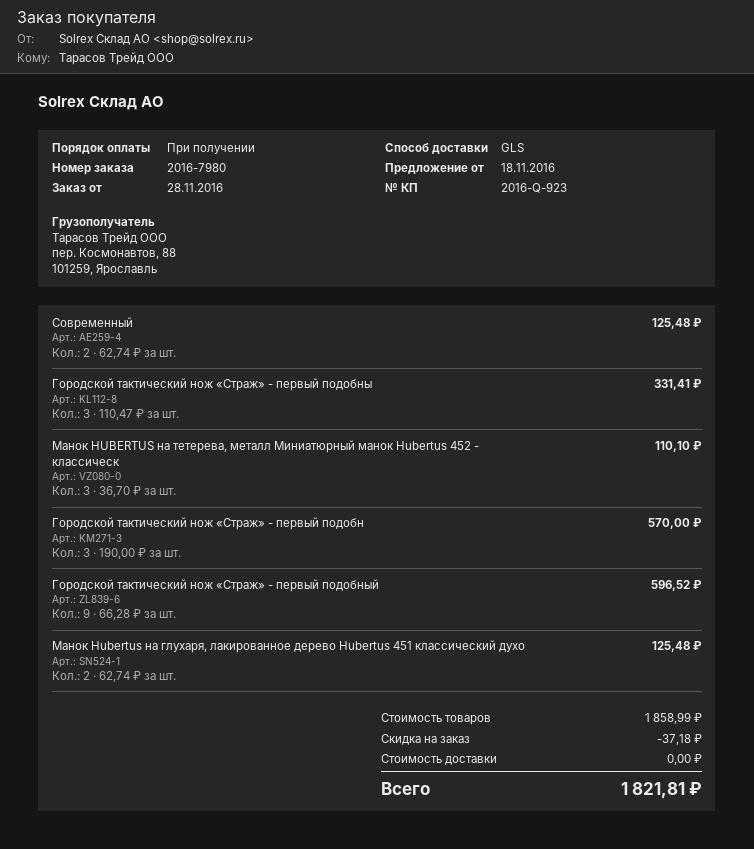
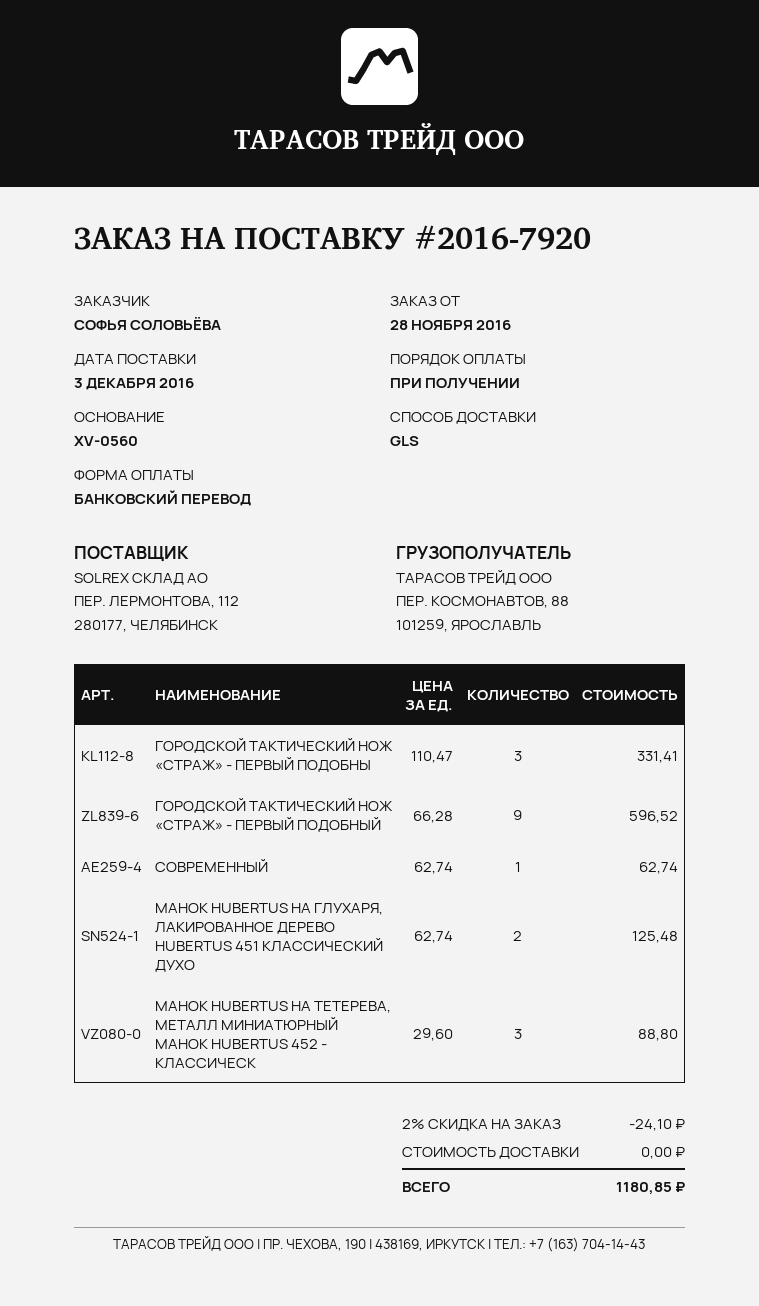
order number: 2016-7980 -> 2016-7920
Современный: 2 x 62.74 = 125.48 -> 1 x 62.74 = 62.74
Манок HUBERTUS на тетерева, металл Миниатюрный манок Hubertus 452 - классическ: 3 x 36.70 = 110.10 -> 3 x 29.60 = 88.80
Городской тактический нож «Страж» - первый подобн: 3 x 190.00 = 570.00 -> none
discount: 37.18 -> 24.10
total: 1821.81 -> 1180.85

